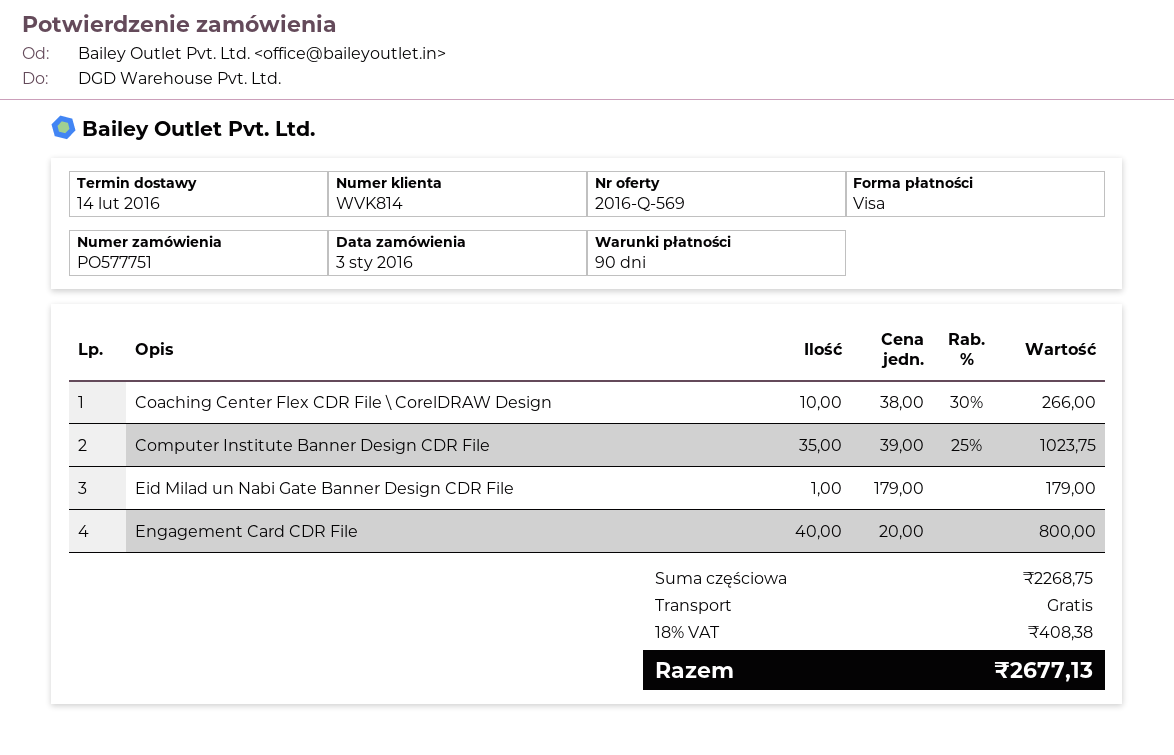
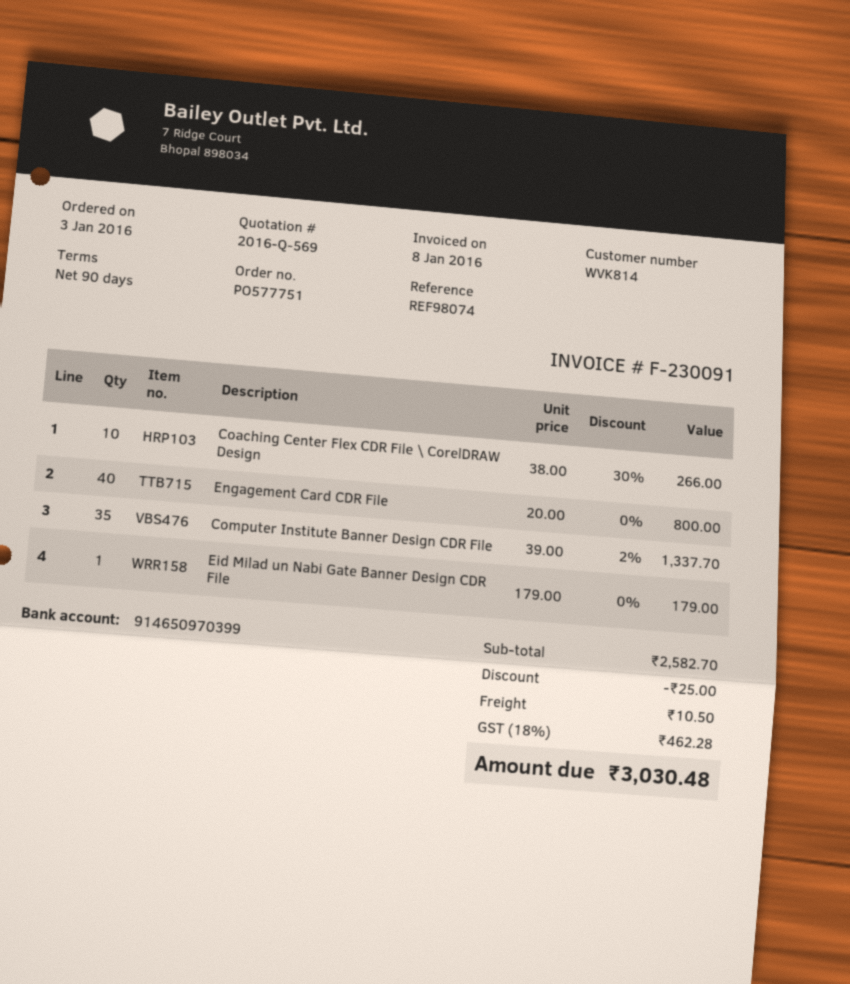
Computer Institute Banner Design CDR File: 35 x 39.00 - 25% = 1023.75 -> 35 x 39.00 - 2% = 1337.70
subtotal: 2268.75 -> 2582.70
discount: none -> 25.00
shipping: 0.00 -> 10.50
tax: 18% = 408.38 -> 18% = 462.28
total: 2677.13 -> 3030.48

